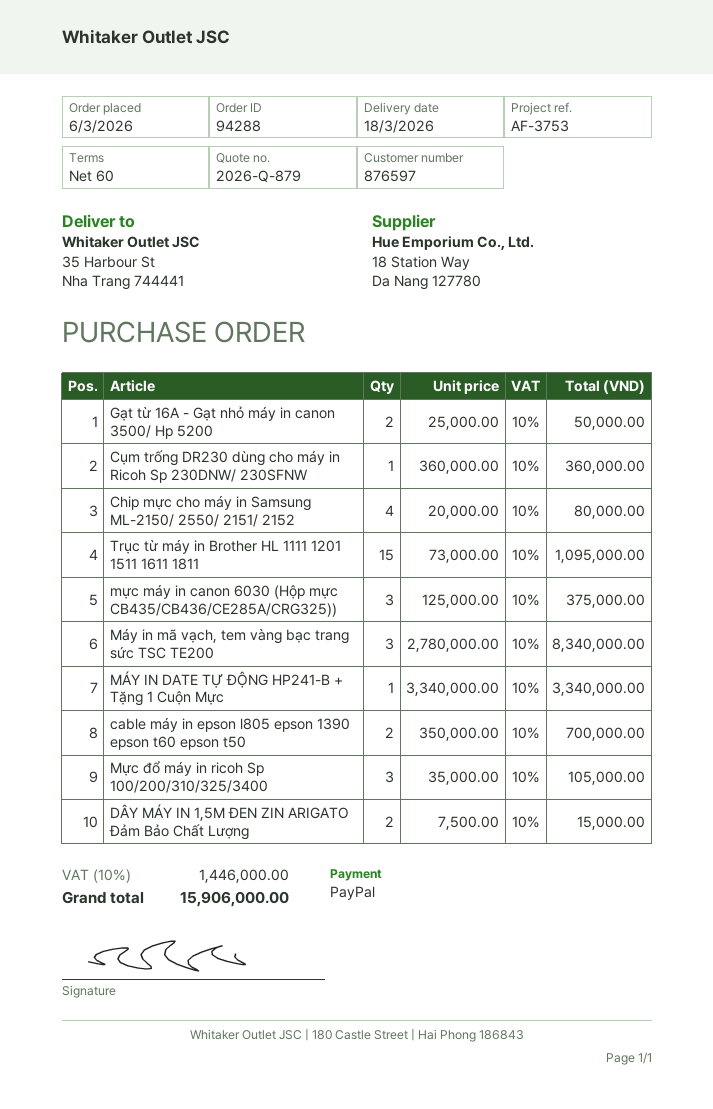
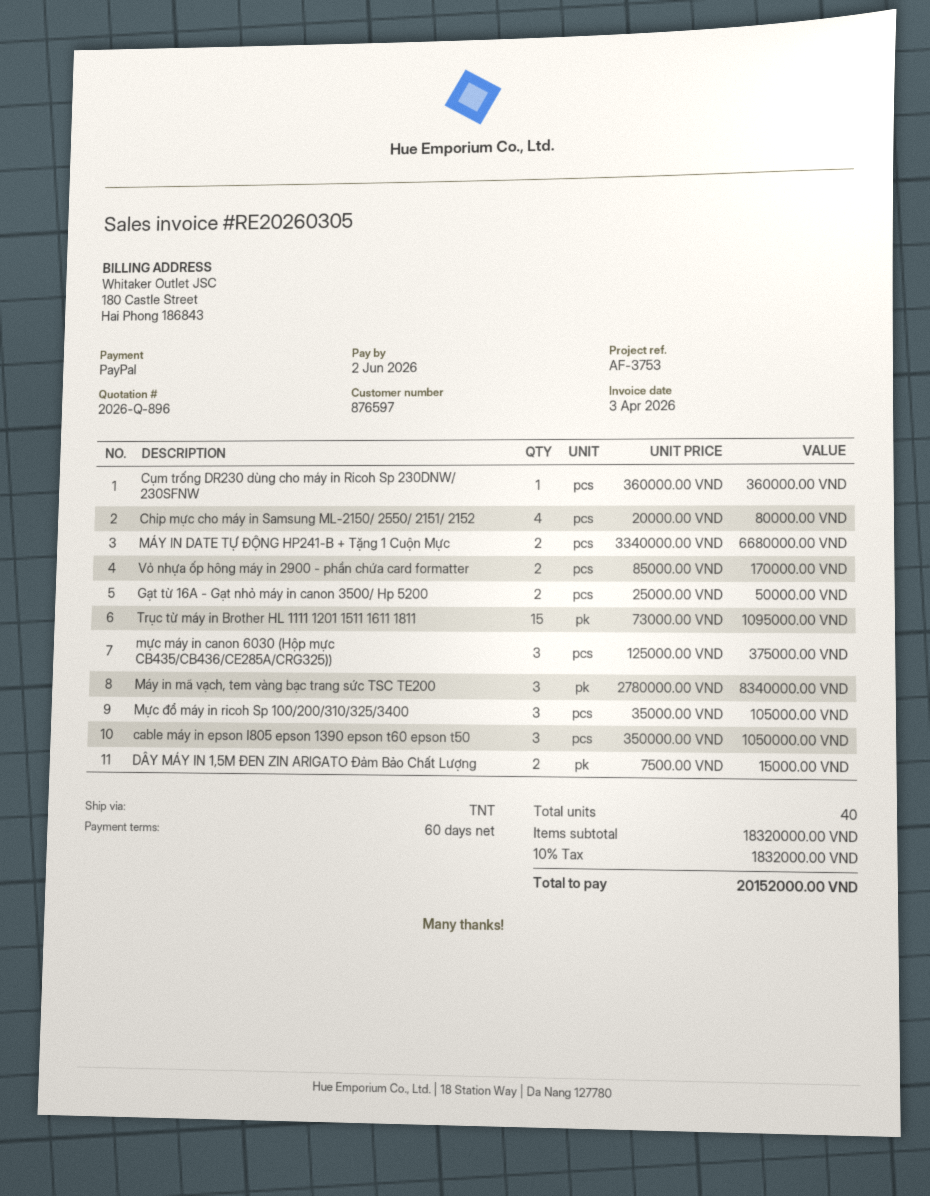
quote number: 2026-Q-879 -> 2026-Q-896
MÁY IN DATE TỰ ĐỘNG HP241-B + Tặng 1 Cuộn Mực: 1 x 3340000.00 = 3340000.00 -> 2 x 3340000.00 = 6680000.00
cable máy in epson l805 epson 1390 epson t60 epson t50: 2 x 350000.00 = 700000.00 -> 3 x 350000.00 = 1050000.00
Vỏ nhựa ốp hông máy in 2900 - phần chứa card formatter: none -> 2 x 85000.00 = 170000.00
tax: 10% = 1446000.00 -> 10% = 1832000.00
total: 15906000.00 -> 20152000.00

